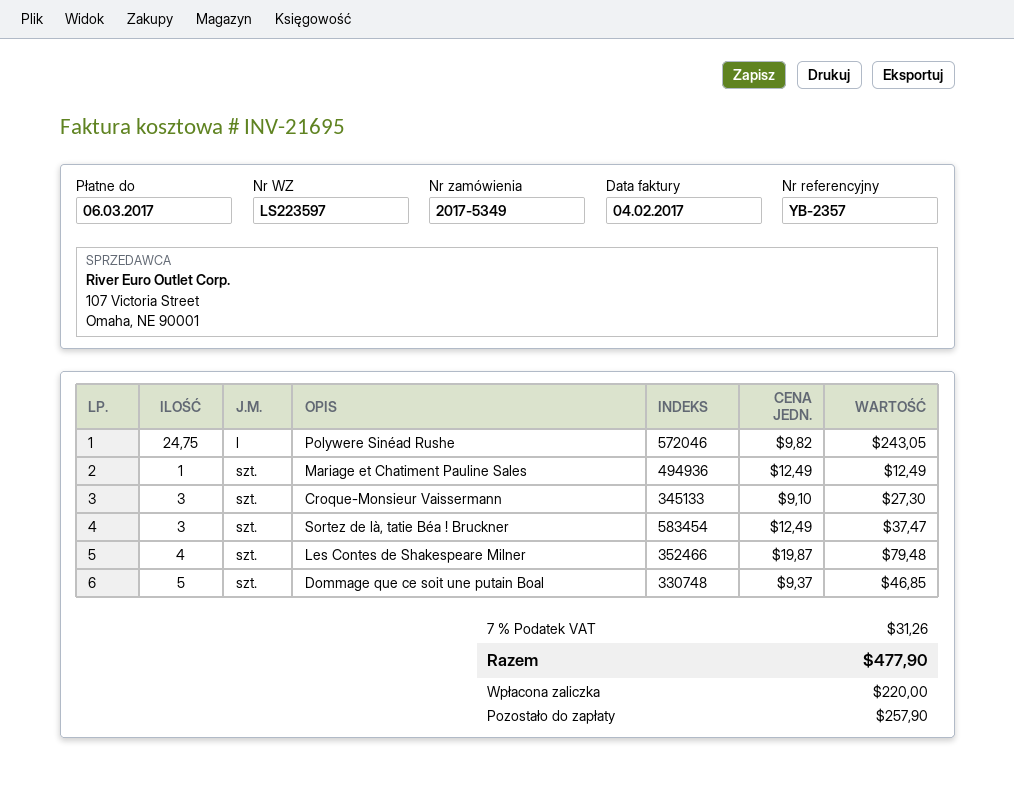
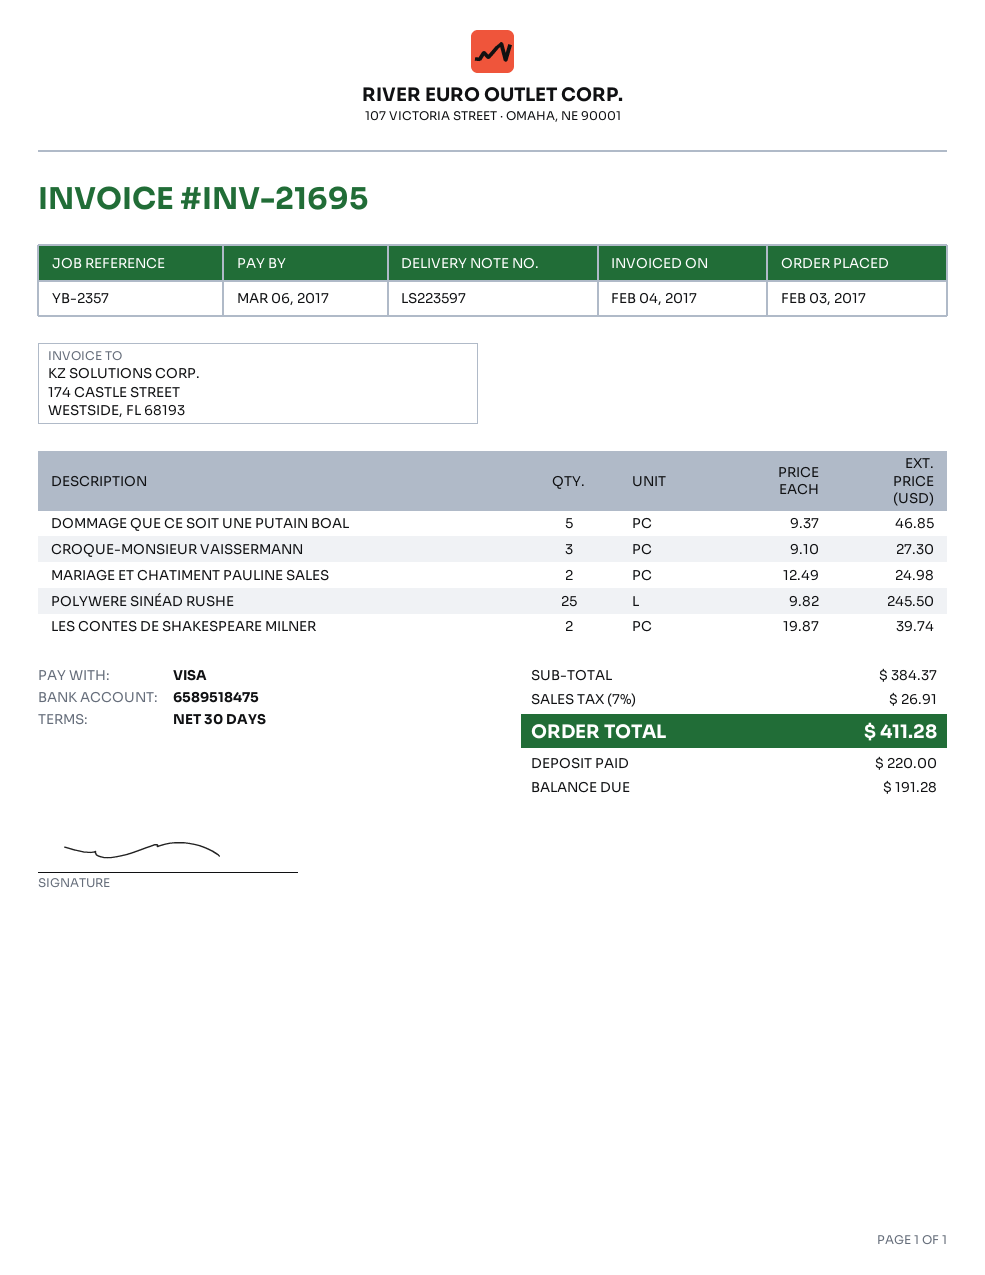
Polywere Sinéad Rushe: 24.75 x 9.82 = 243.05 -> 25 x 9.82 = 245.50
Mariage et Chatiment Pauline Sales: 1 x 12.49 = 12.49 -> 2 x 12.49 = 24.98
Sortez de là, tatie Béa ! Bruckner: 3 x 12.49 = 37.47 -> none
Les Contes de Shakespeare Milner: 4 x 19.87 = 79.48 -> 2 x 19.87 = 39.74
tax: 7% = 31.26 -> 7% = 26.91
total: 477.90 -> 411.28
balance: 257.90 -> 191.28

